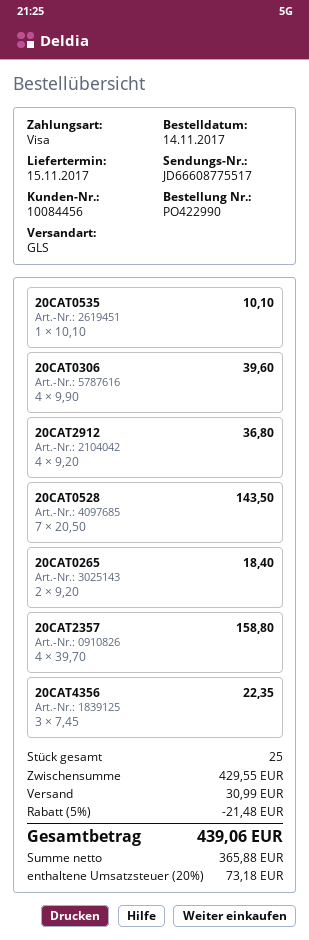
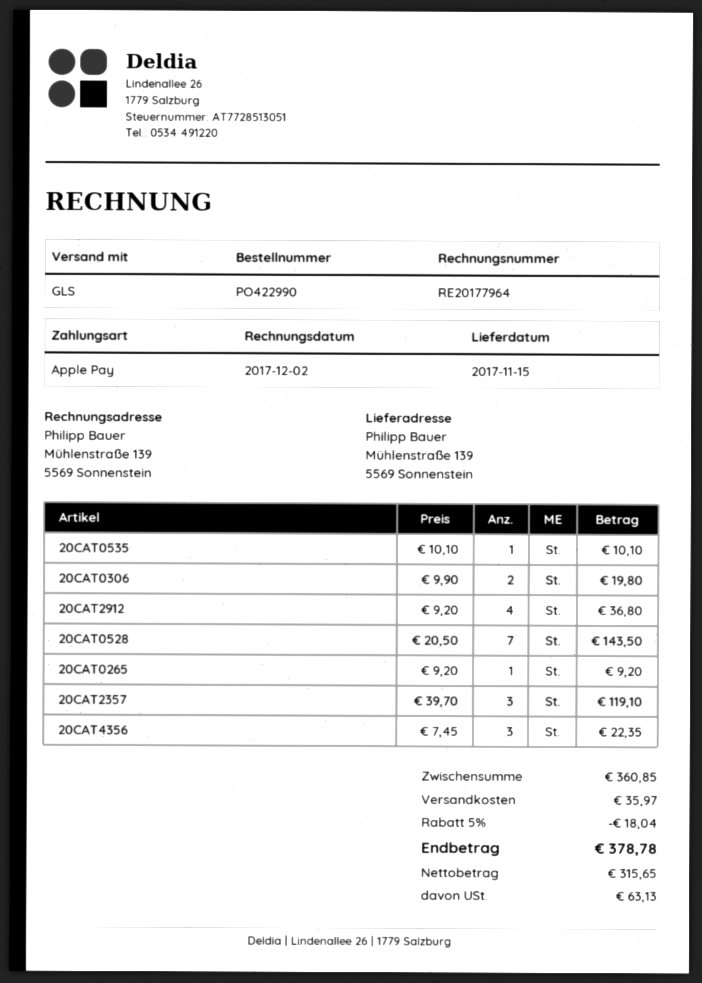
payment method: Visa -> Apple Pay
20CAT0306: 4 x 9.90 = 39.60 -> 2 x 9.90 = 19.80
20CAT0265: 2 x 9.20 = 18.40 -> 1 x 9.20 = 9.20
20CAT2357: 4 x 39.70 = 158.80 -> 3 x 39.70 = 119.10
subtotal: 429.55 -> 360.85
discount: 5% = 21.48 -> 5% = 18.04
shipping: 30.99 -> 35.97
net: 365.88 -> 315.65
tax: 73.18 -> 63.13
total: 439.06 -> 378.78

